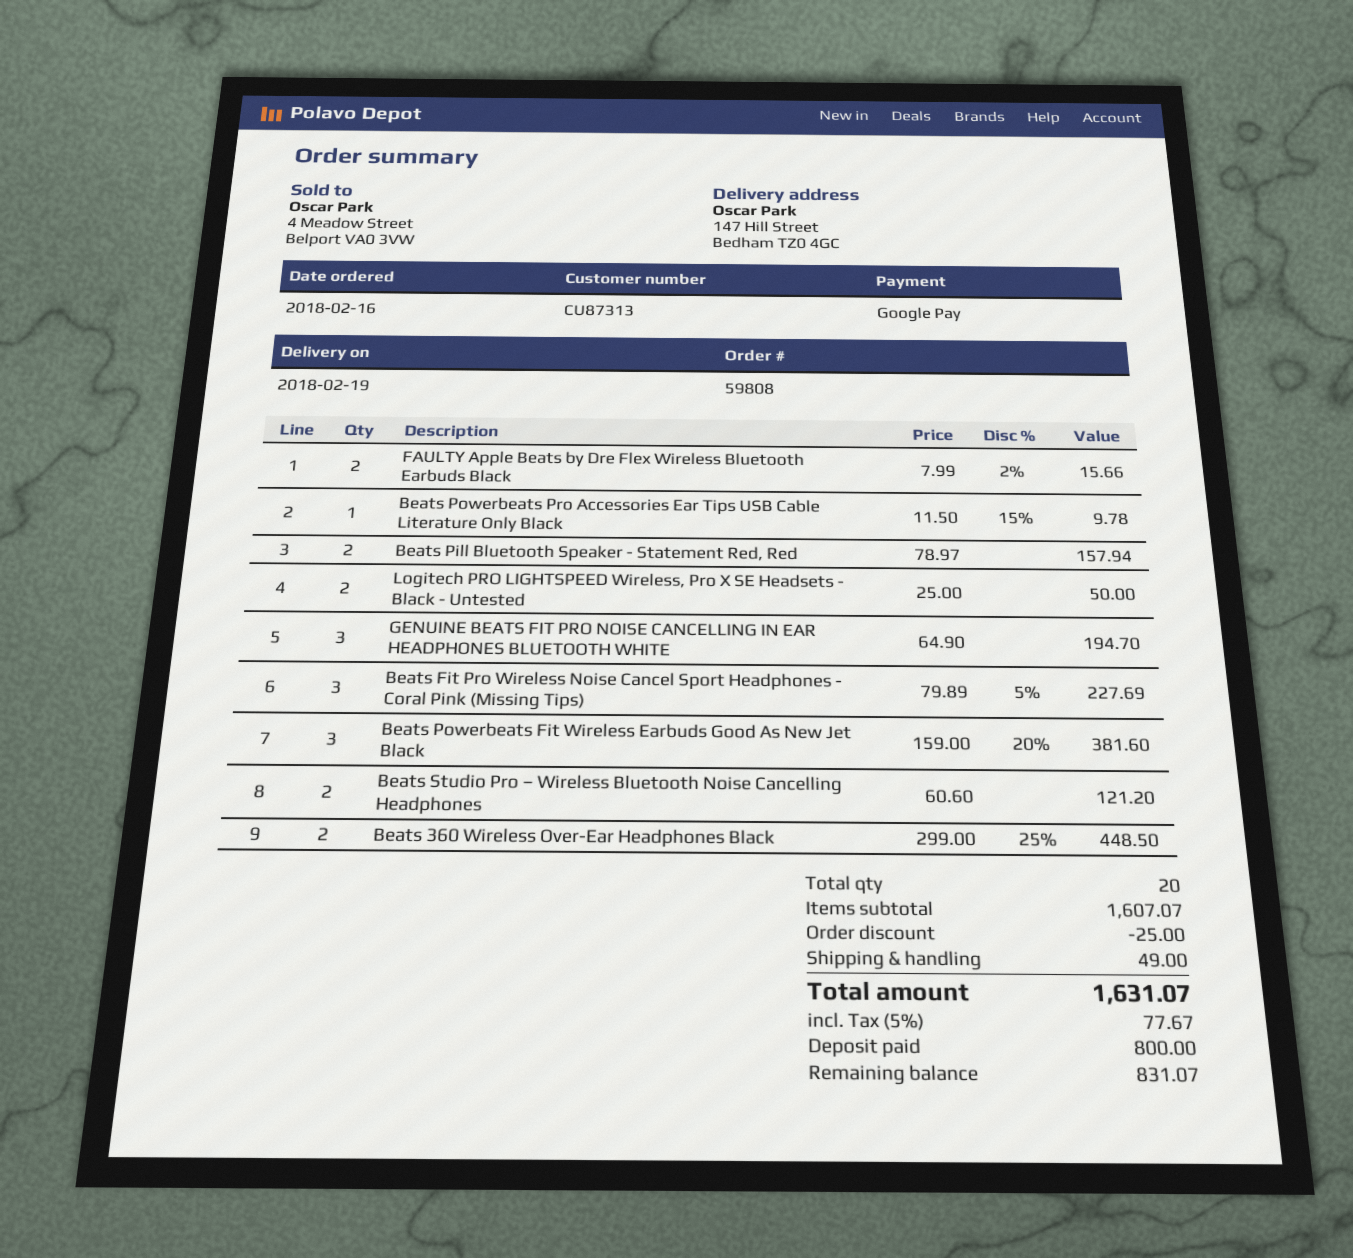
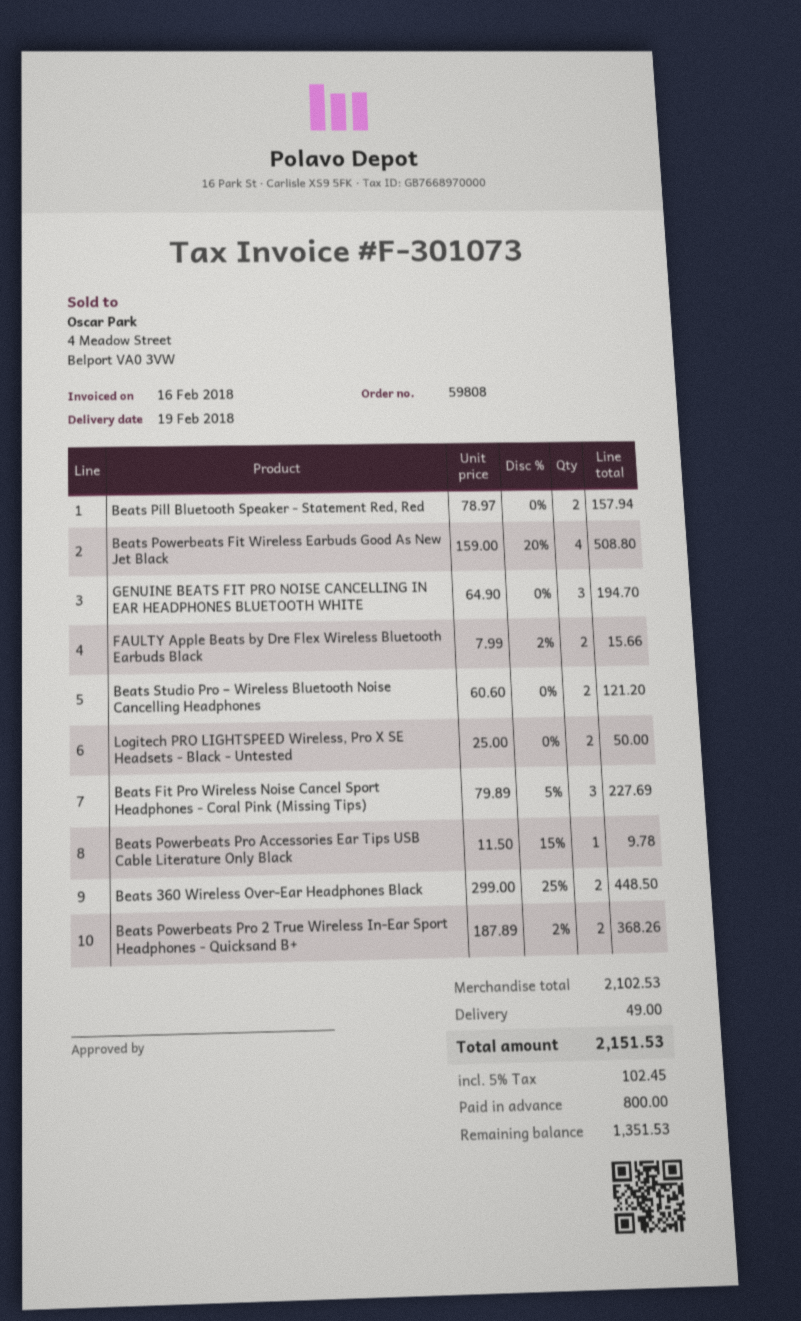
Beats Powerbeats Fit Wireless Earbuds Good As New Jet Black: 3 x 159.00 - 20% = 381.60 -> 4 x 159.00 - 20% = 508.80
Beats Powerbeats Pro 2 True Wireless In-Ear Sport Headphones - Quicksand B+: none -> 2 x 187.89 - 2% = 368.26
subtotal: 1607.07 -> 2102.53
discount: 25.00 -> none
tax: 5% = 77.67 -> 5% = 102.45
total: 1631.07 -> 2151.53
balance: 831.07 -> 1351.53

